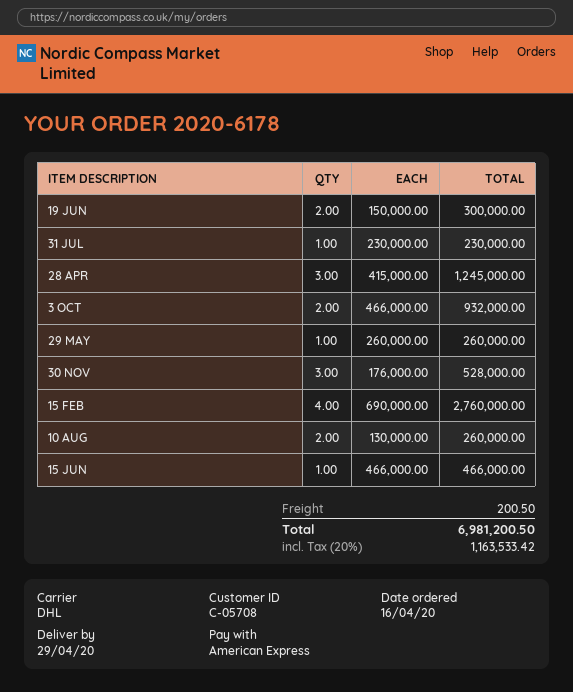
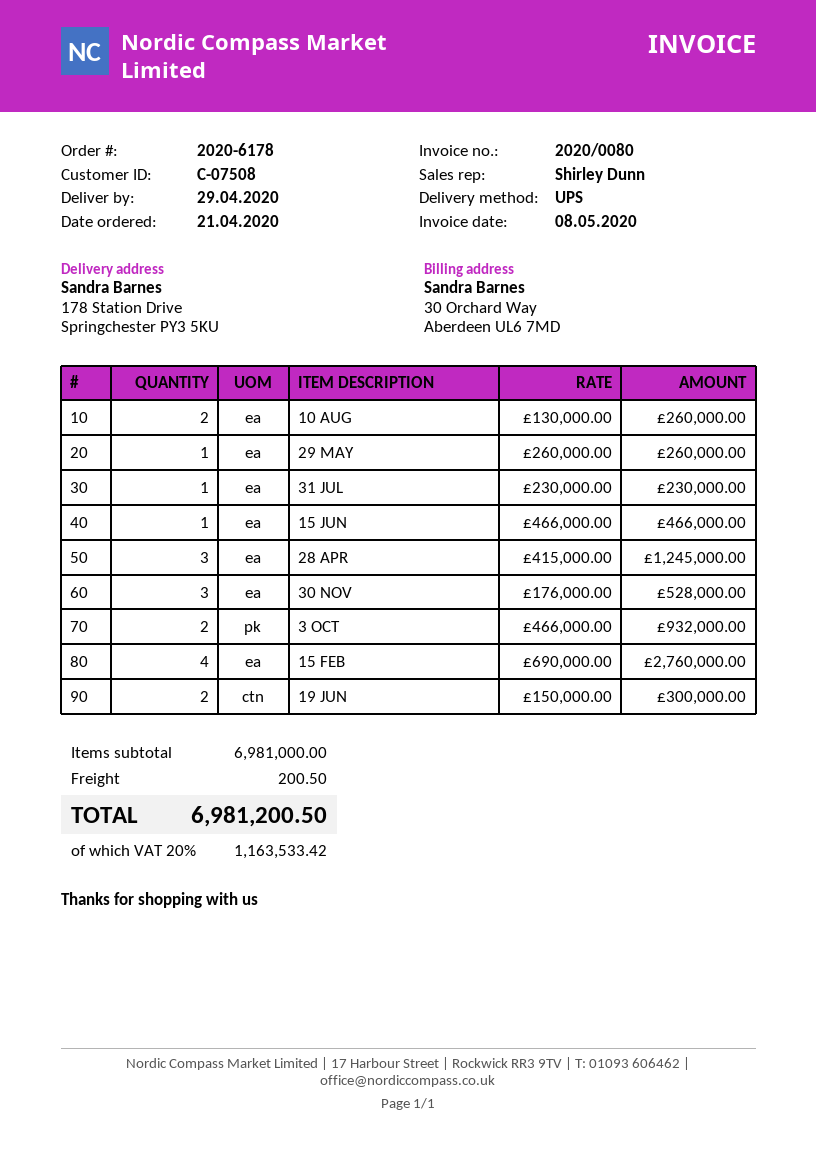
order date: 2020-04-16 -> 2020-04-21
customer number: C-05708 -> C-07508
shipping method: DHL -> UPS

